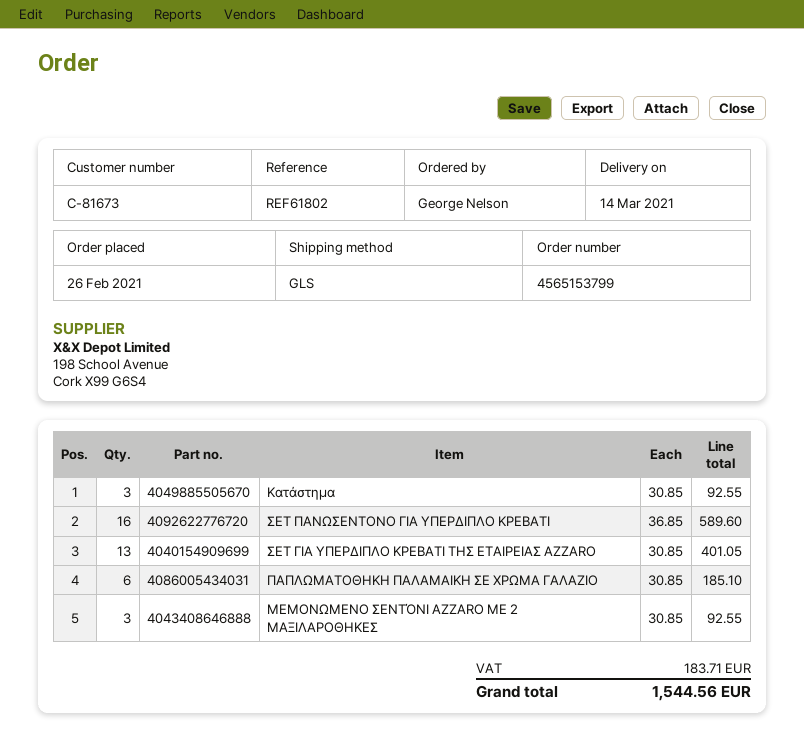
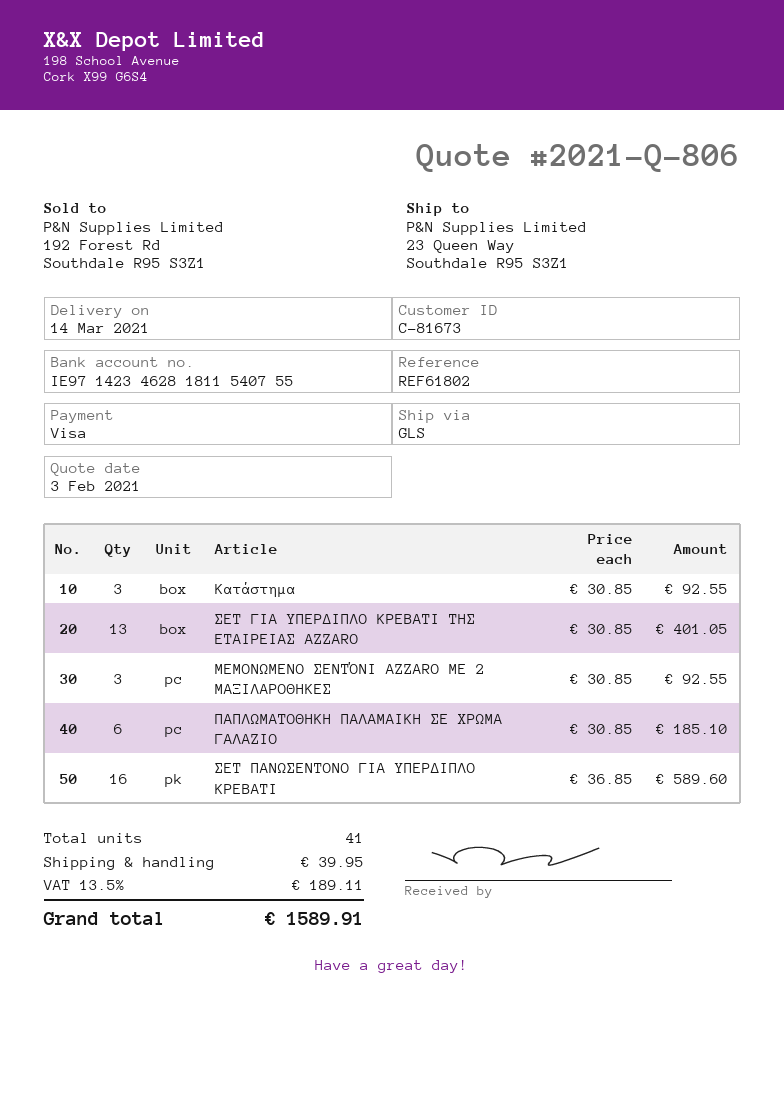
shipping: none -> 39.95
tax: 183.71 -> 189.11
total: 1544.56 -> 1589.91

